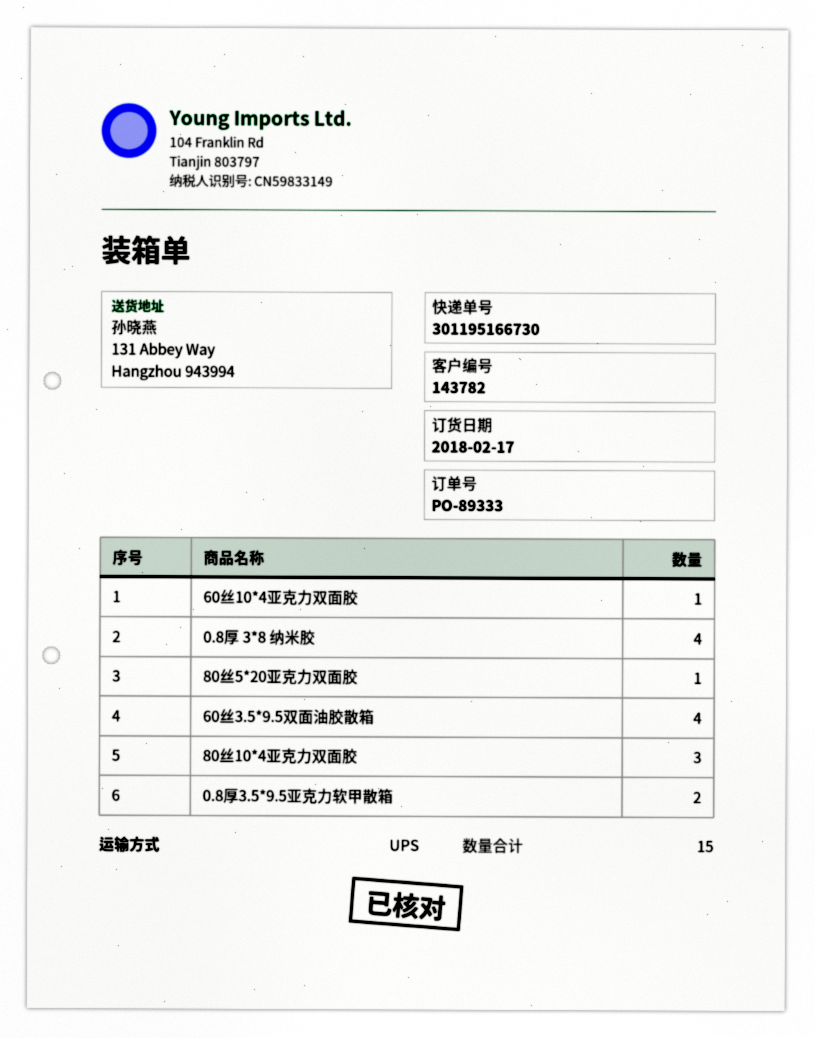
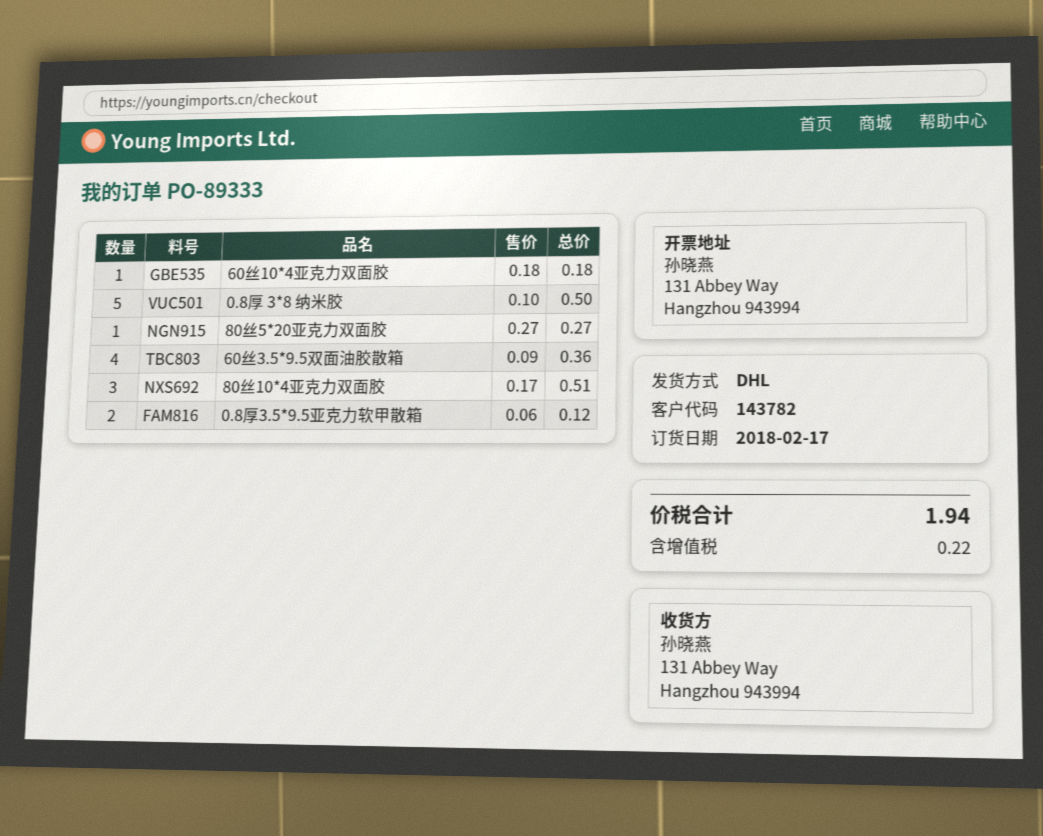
shipping method: UPS -> DHL
0.8厚 3*8 纳米胶: 4 -> 5

